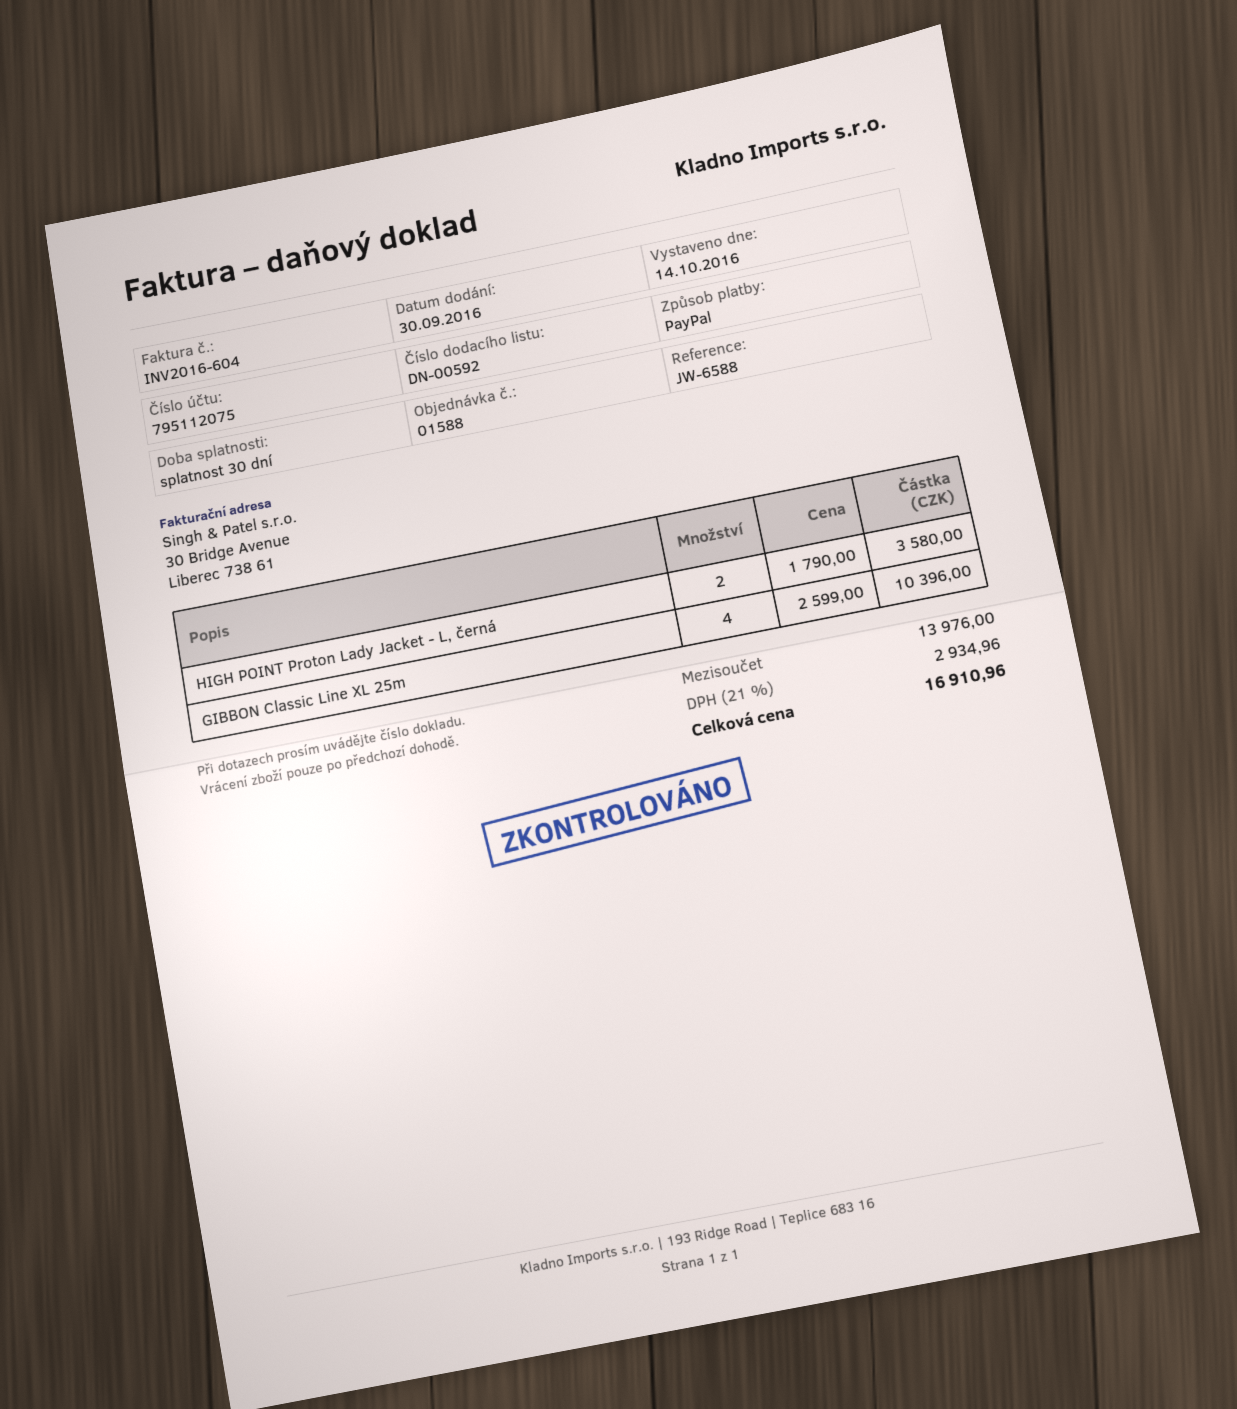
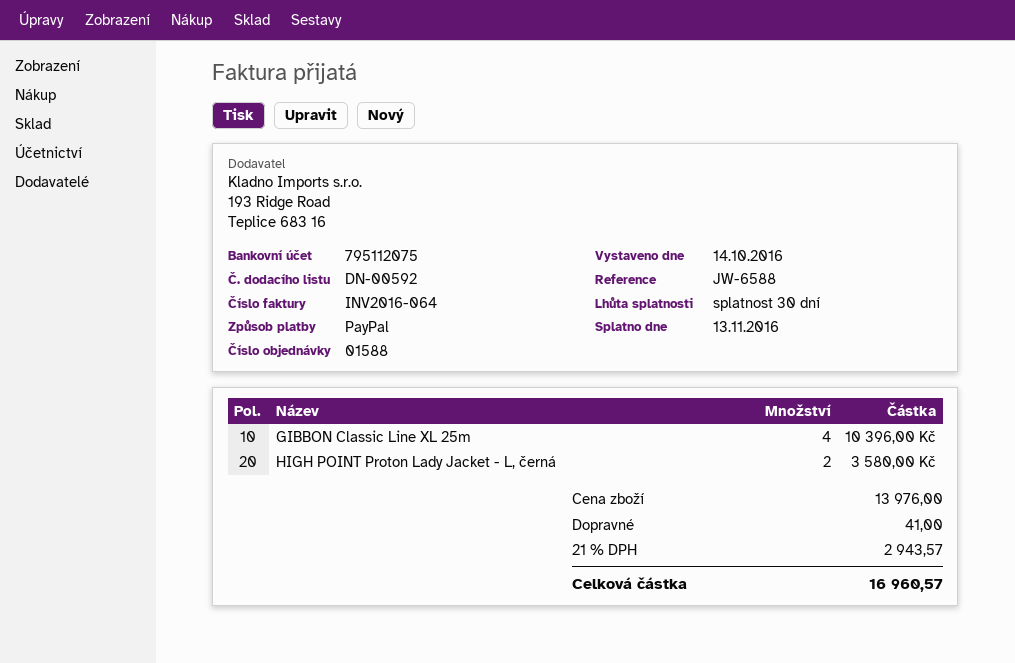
invoice number: INV2016-604 -> INV2016-064
shipping: none -> 41.00
tax: 21% = 2934.96 -> 21% = 2943.57
total: 16910.96 -> 16960.57

